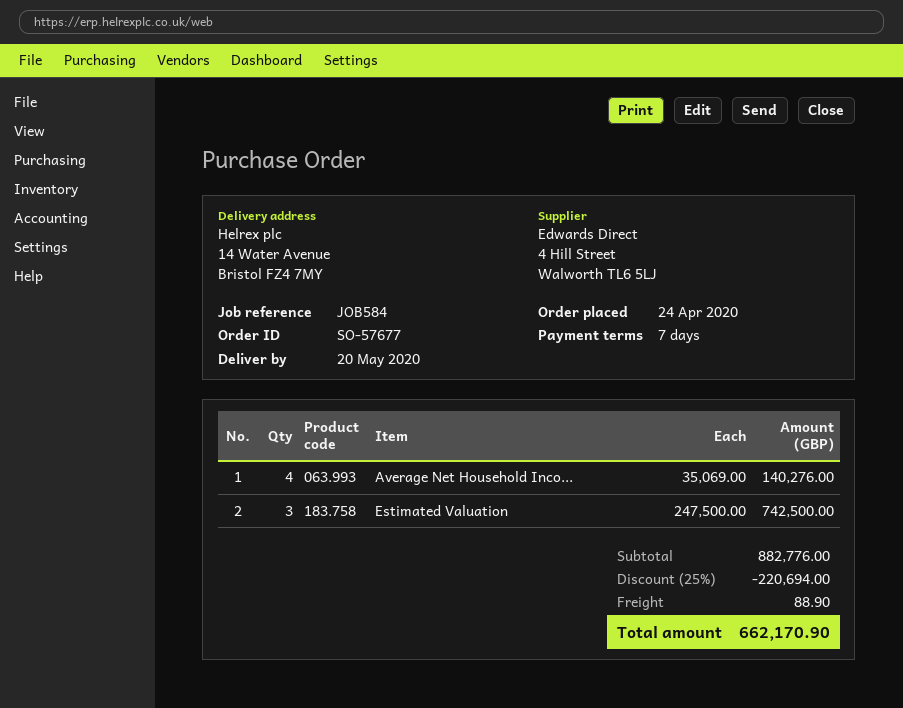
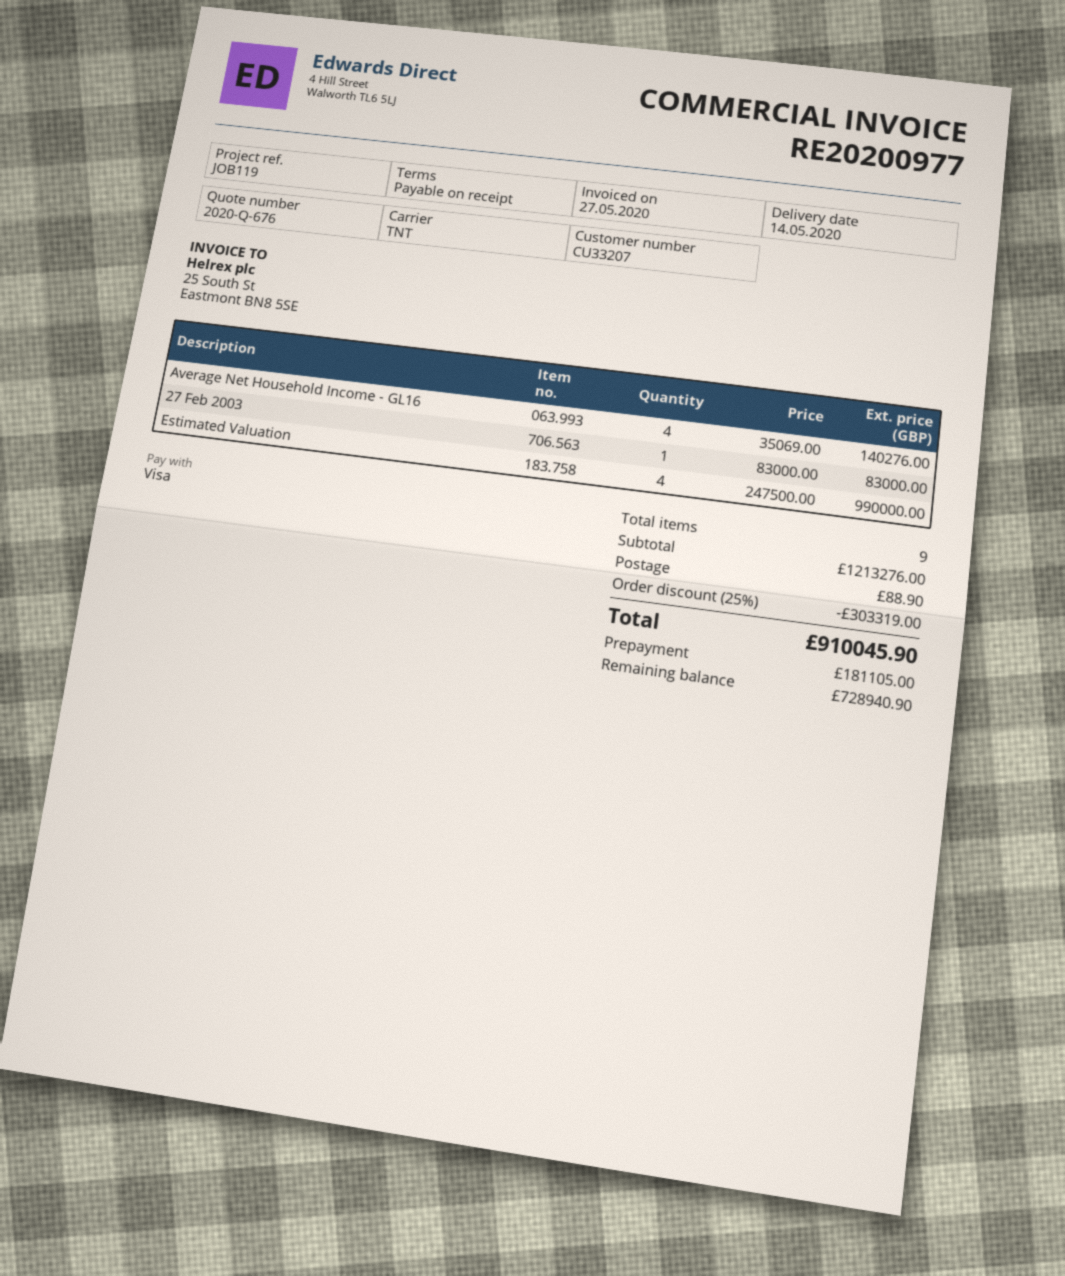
delivery date: 2020-05-20 -> 2020-05-14
payment terms: 7 days -> on receipt
reference: JOB584 -> JOB119
Estimated Valuation: 3 x 247500.00 = 742500.00 -> 4 x 247500.00 = 990000.00
27 Feb 2003: none -> 1 x 83000.00 = 83000.00
subtotal: 882776.00 -> 1213276.00
discount: 25% = 220694.00 -> 25% = 303319.00
total: 662170.90 -> 910045.90

